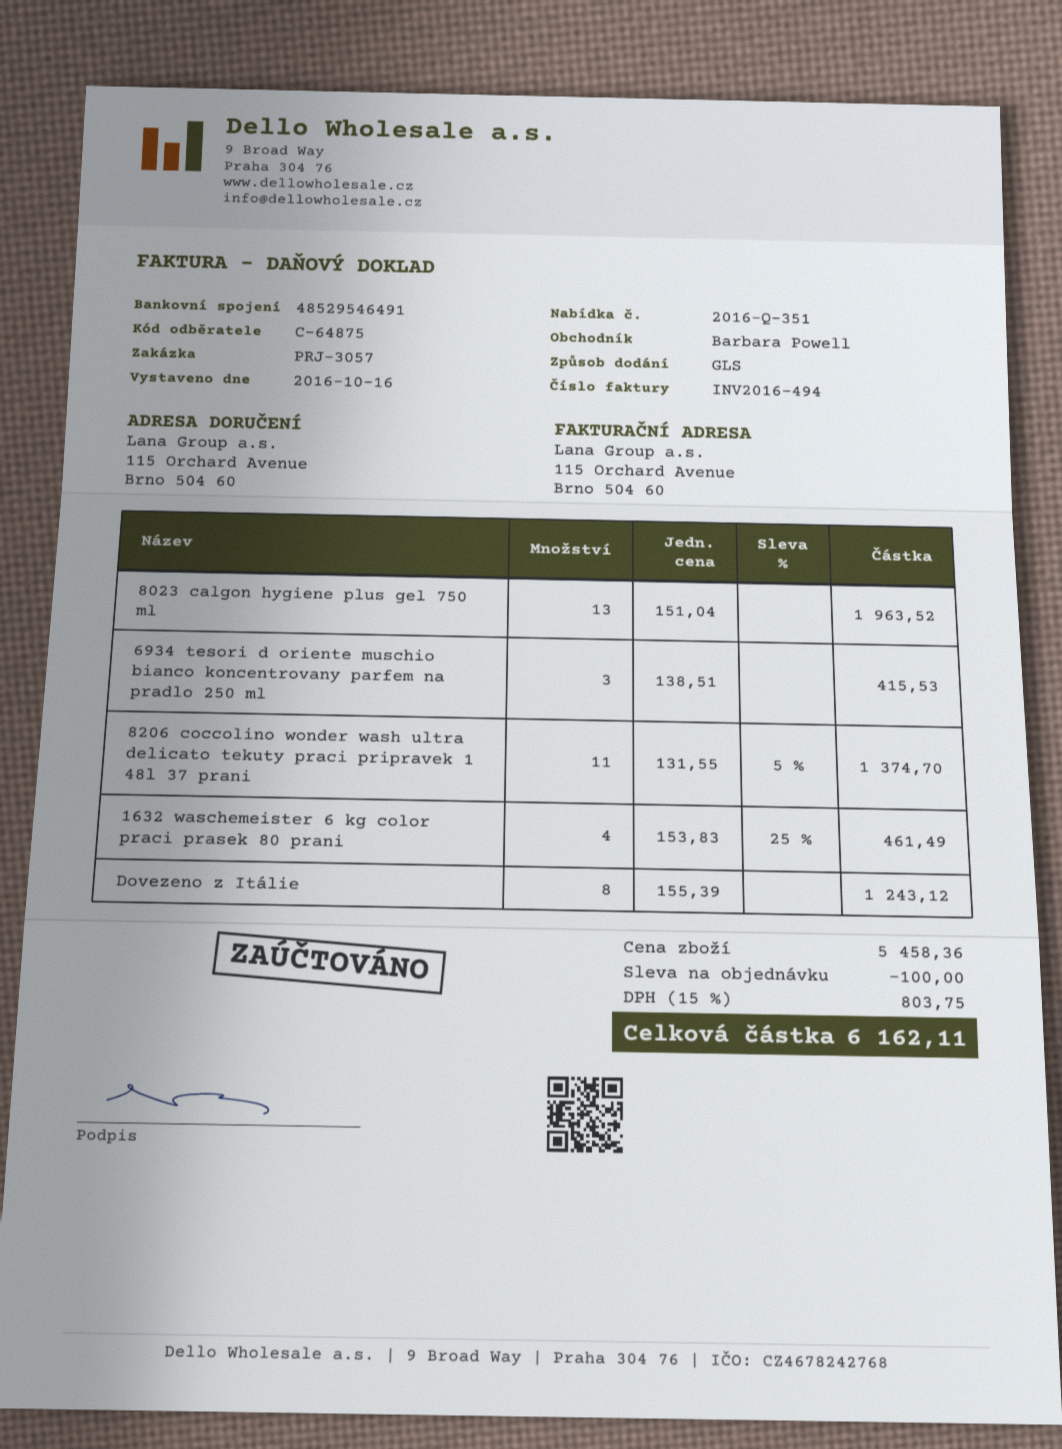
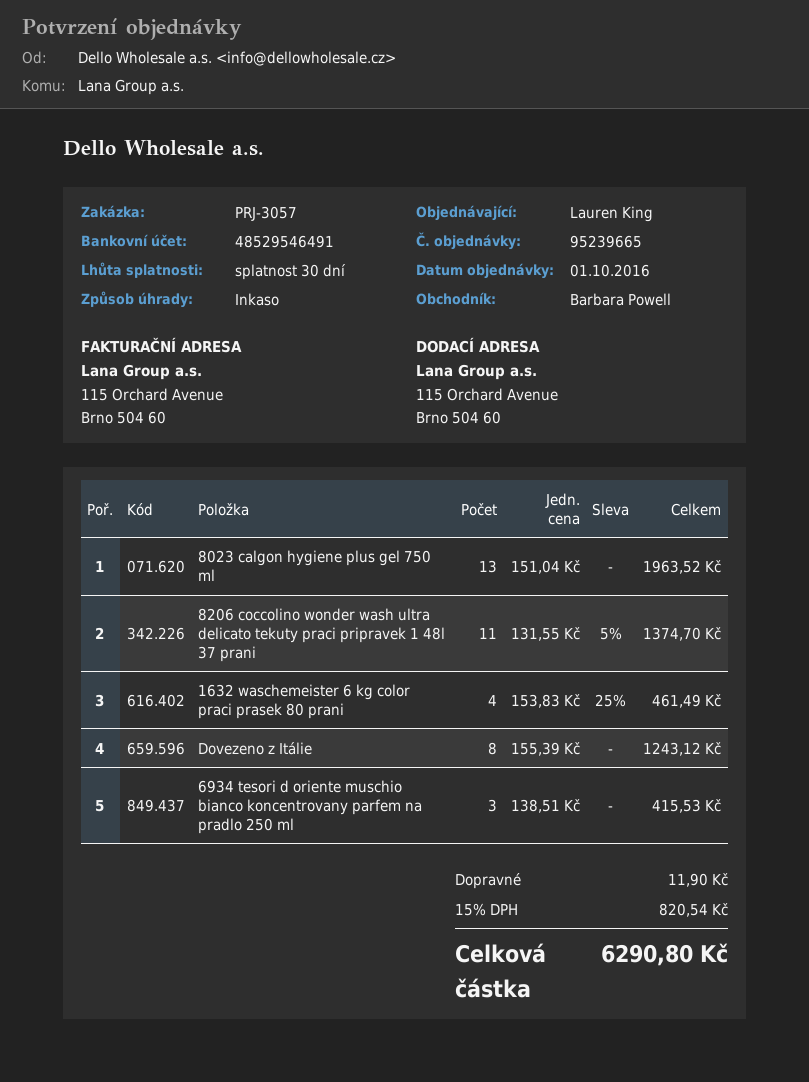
discount: 100.00 -> none
shipping: none -> 11.90
tax: 15% = 803.75 -> 15% = 820.54
total: 6162.11 -> 6290.80

